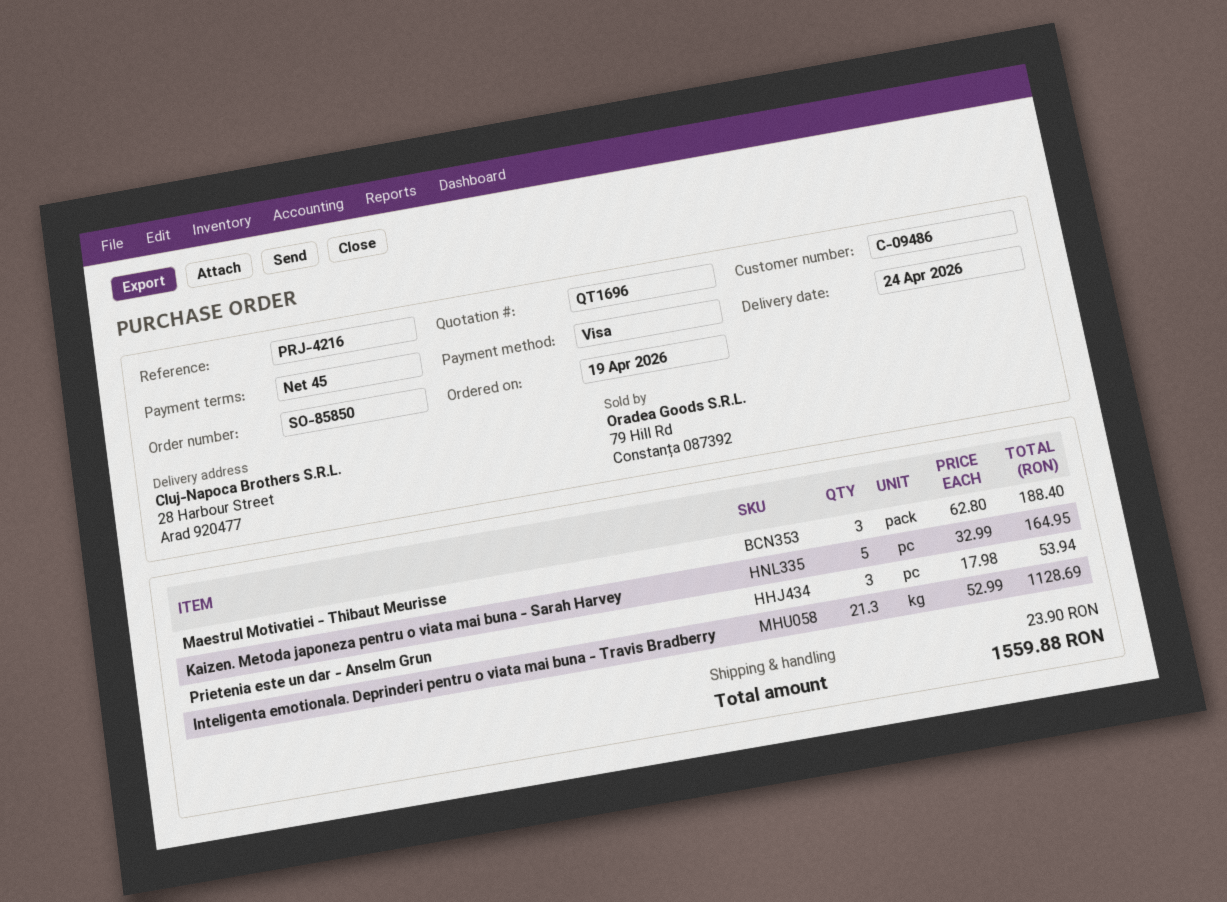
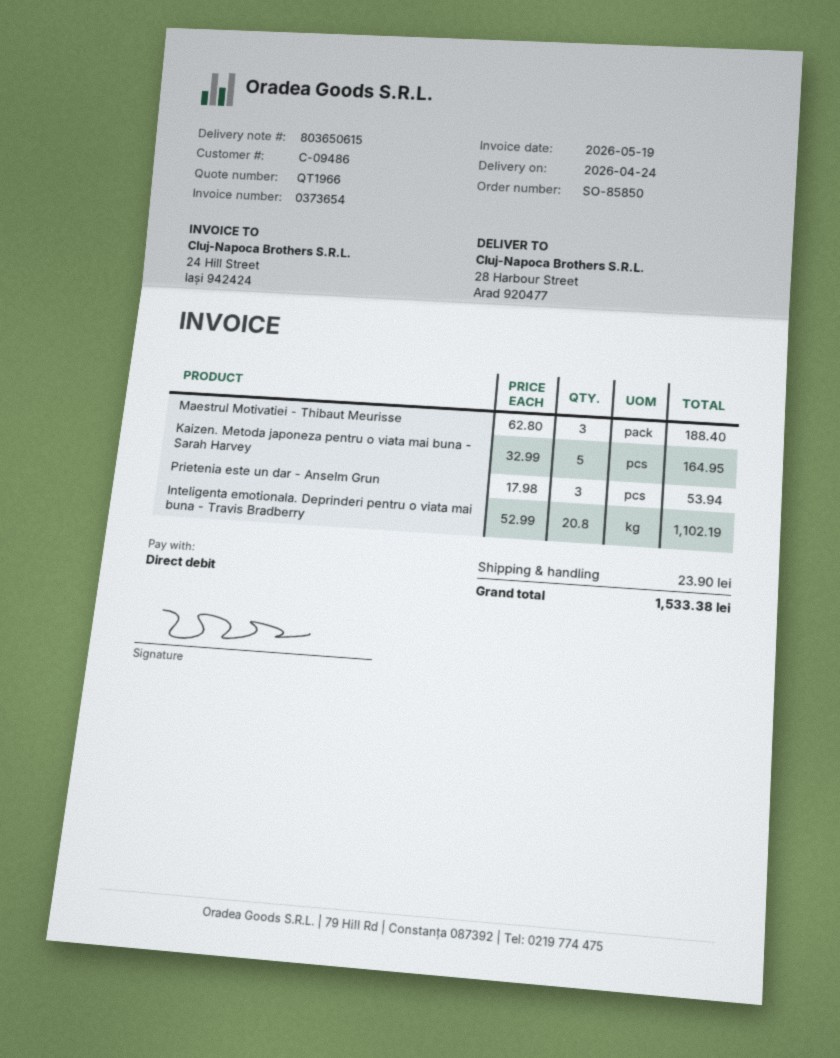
quote number: QT1696 -> QT1966
payment method: Visa -> direct debit
Inteligenta emotionala. Deprinderi pentru o viata mai buna - Travis Bradberry: 21.3 x 52.99 = 1128.69 -> 20.8 x 52.99 = 1102.19
total: 1559.88 -> 1533.38

